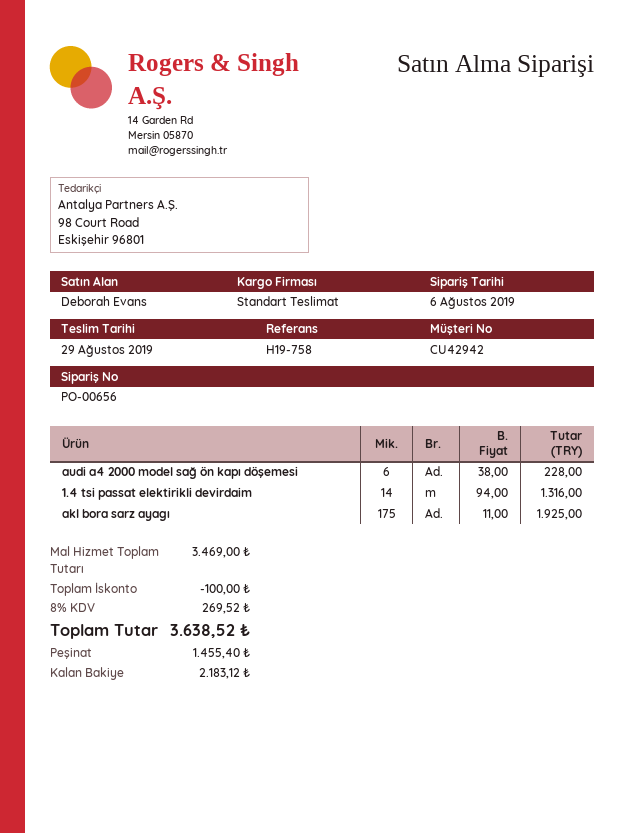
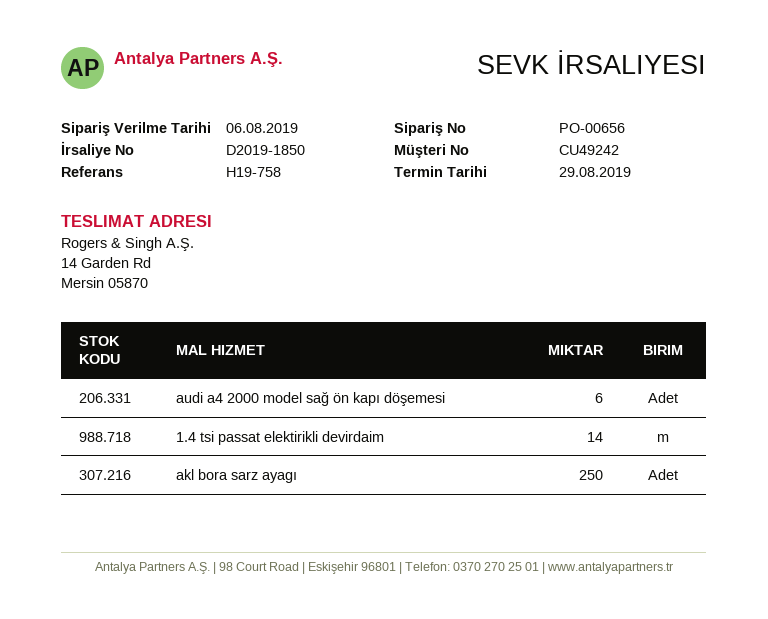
customer number: CU42942 -> CU49242
akl bora sarz ayagı: 175 -> 250

